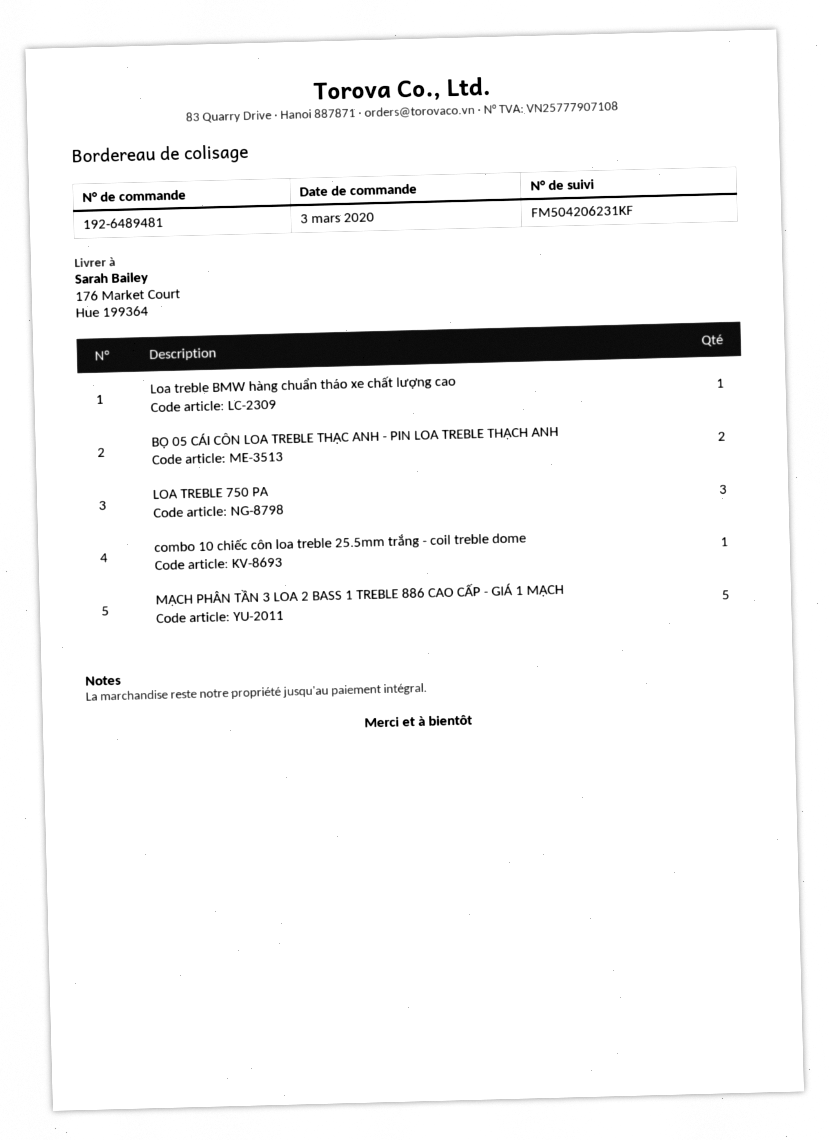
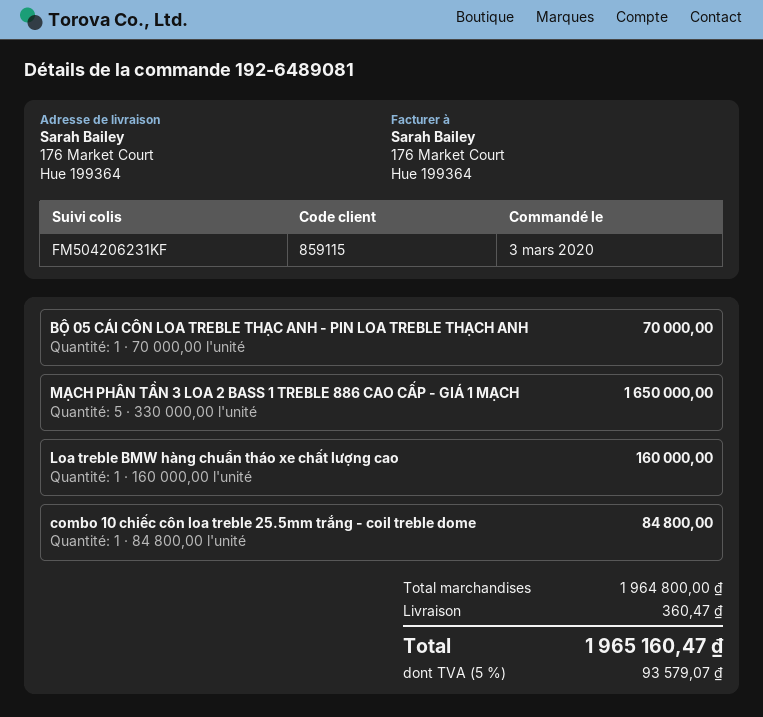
order number: 192-6489481 -> 192-6489081
BỘ 05 CÁI CÔN LOA TREBLE THẠC ANH - PIN LOA TREBLE THẠCH ANH: 2 -> 1
LOA TREBLE 750 PA: 3 -> none

